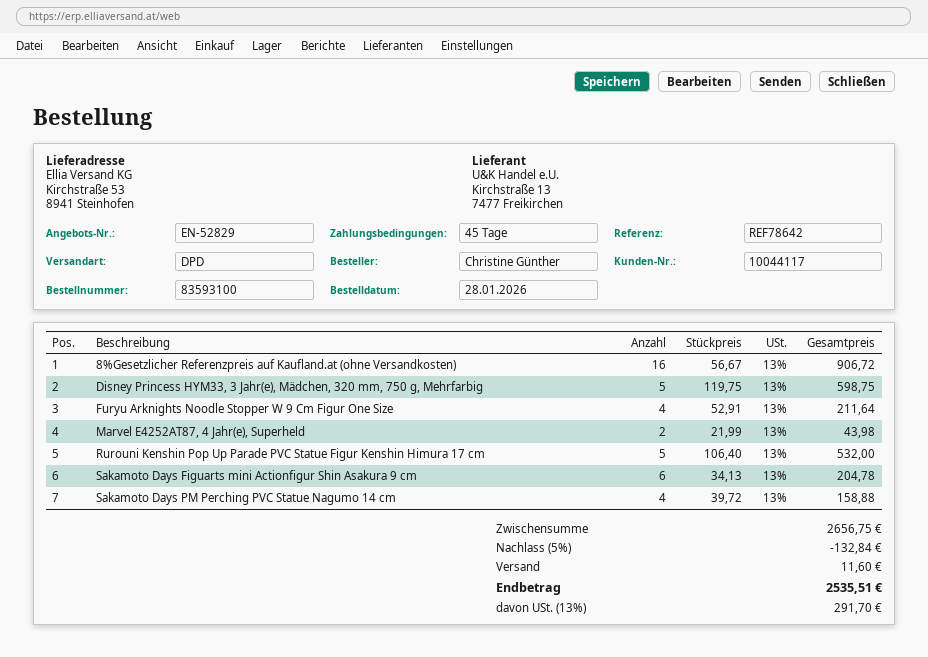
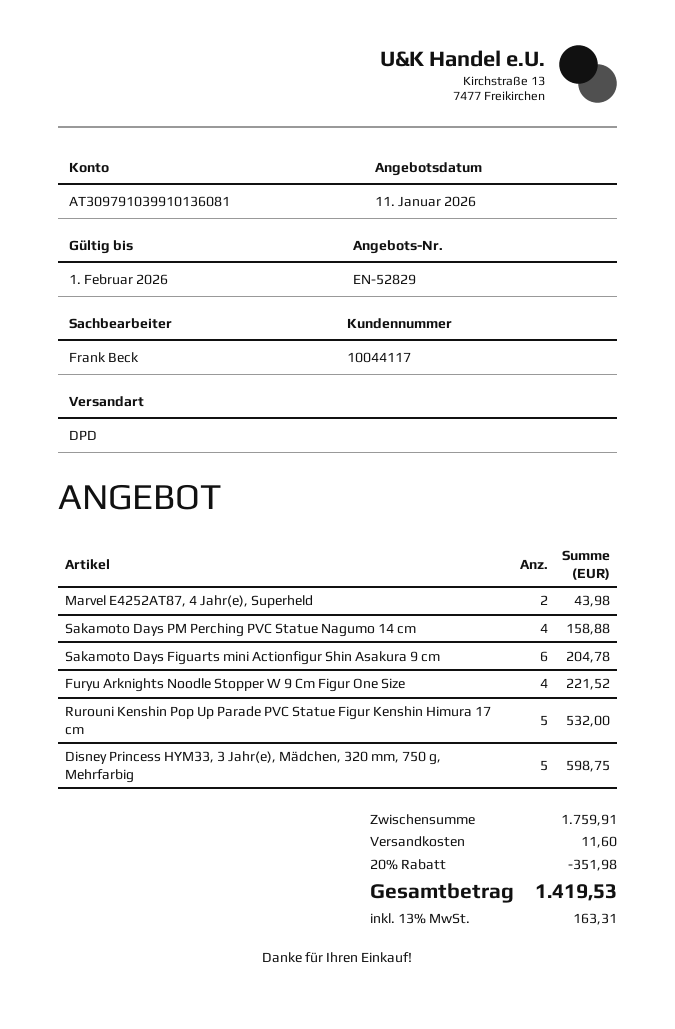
8%Gesetzlicher Referenzpreis auf Kaufland.at (ohne Versandkosten): 16 for 906.72 -> none
Furyu Arknights Noodle Stopper W 9 Cm Figur One Size: 4 for 211.64 -> 4 for 221.52
subtotal: 2656.75 -> 1759.91
discount: 5% = 132.84 -> 20% = 351.98
tax: 13% = 291.70 -> 13% = 163.31
total: 2535.51 -> 1419.53

